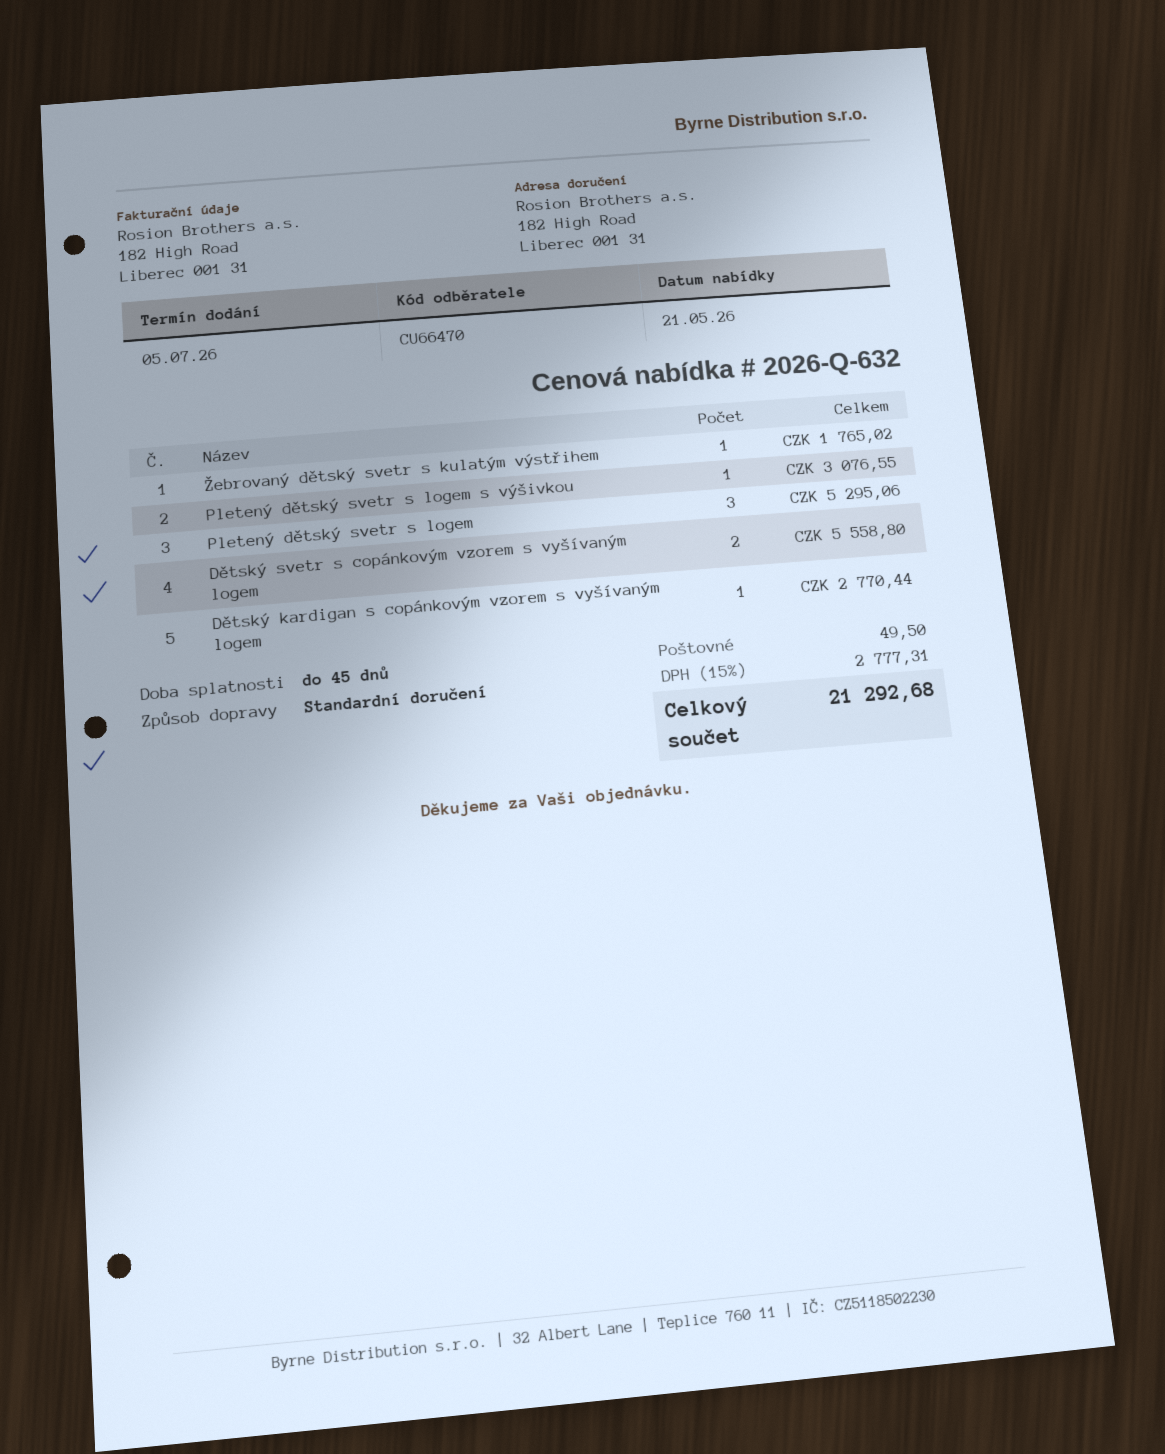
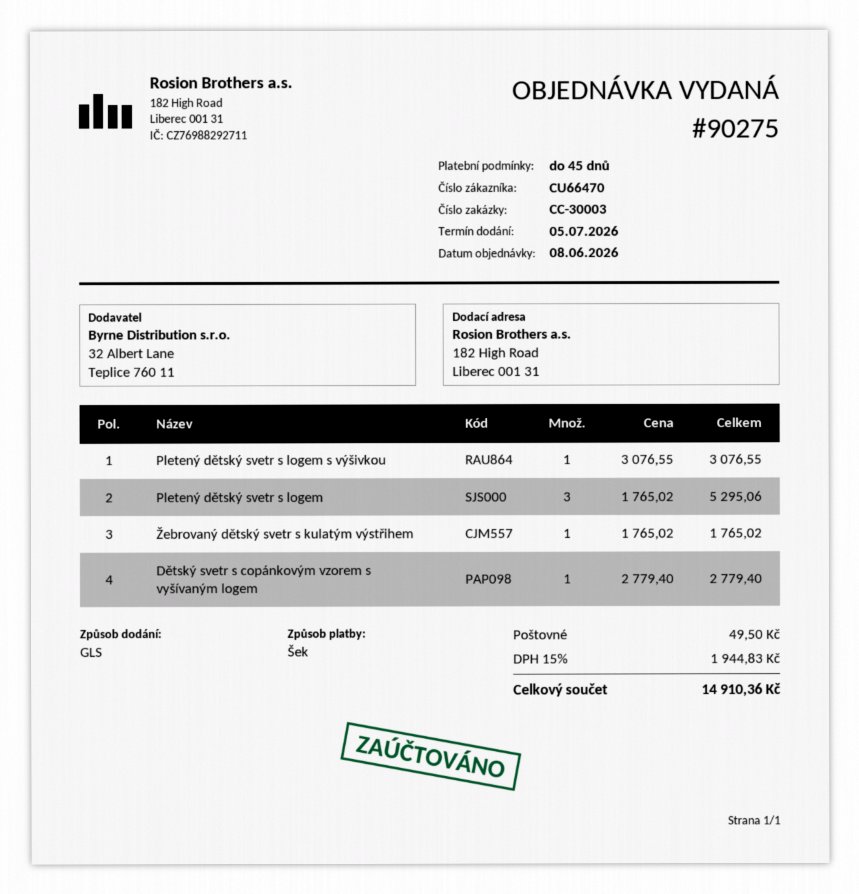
shipping method: standard -> GLS
Dětský svetr s copánkovým vzorem s vyšívaným logem: 2 for 5558.80 -> 1 for 2779.40
Dětský kardigan s copánkovým vzorem s vyšívaným logem: 1 for 2770.44 -> none
tax: 15% = 2777.31 -> 15% = 1944.83
total: 21292.68 -> 14910.36

